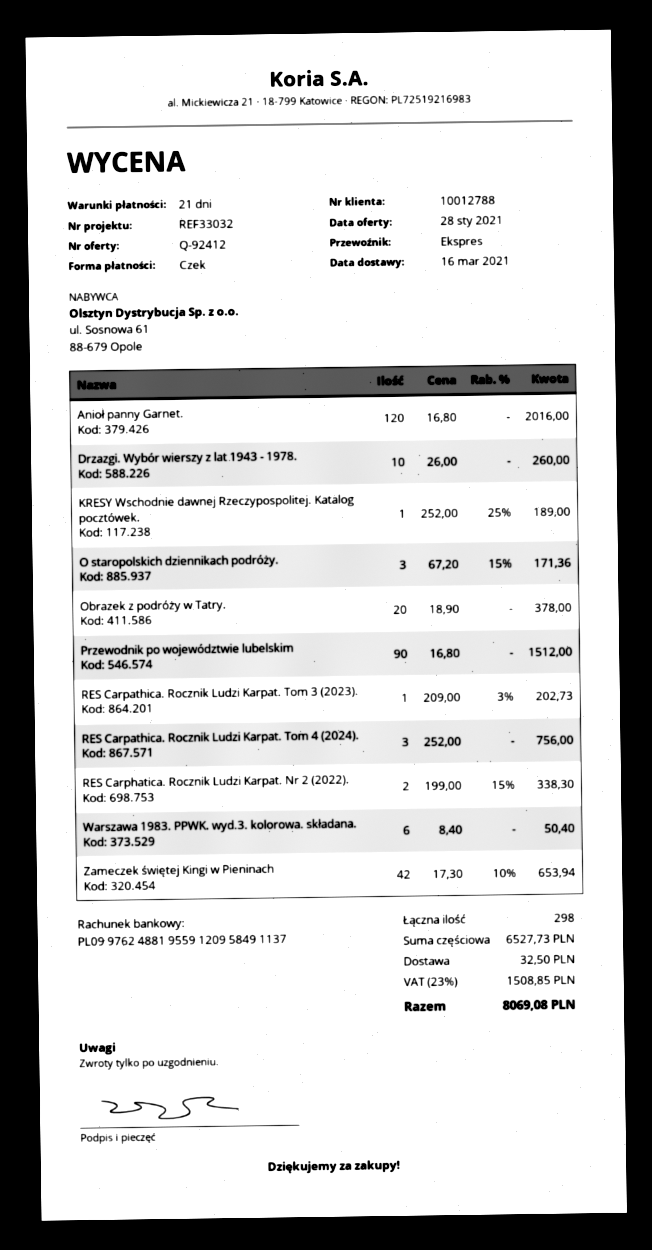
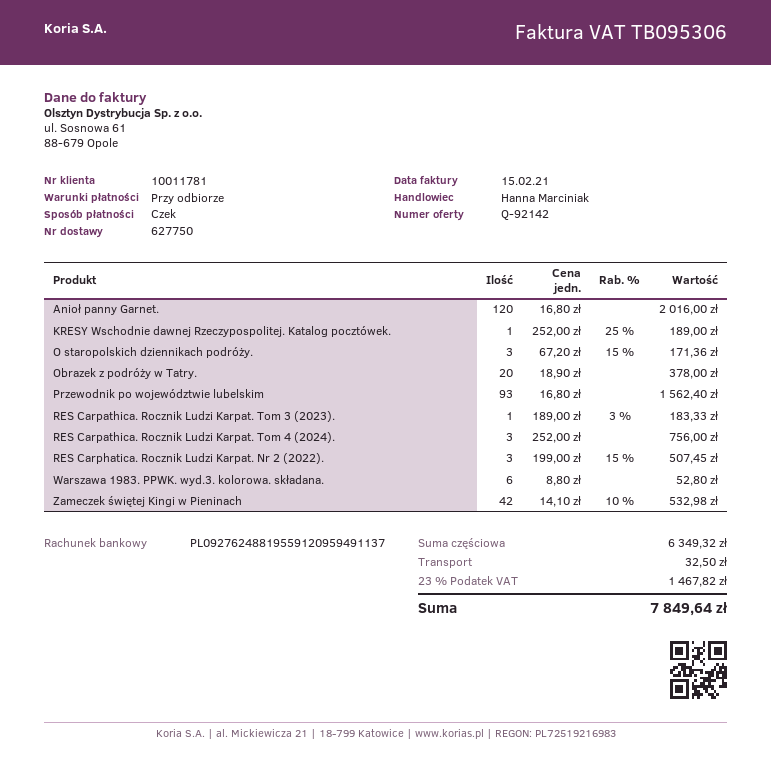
quote number: Q-92412 -> Q-92142
payment terms: 21 days -> on receipt
customer number: 10012788 -> 10011781
bank account: PL09976248819559120958491137 -> PL09276248819559120959491137
Drzazgi. Wybór wierszy z lat 1943 - 1978.: 10 x 26.00 = 260.00 -> none
Przewodnik po województwie lubelskim: 90 x 16.80 = 1512.00 -> 93 x 16.80 = 1562.40
RES Carpathica. Rocznik Ludzi Karpat. Tom 3 (2023).: 1 x 209.00 - 3% = 202.73 -> 1 x 189.00 - 3% = 183.33
RES Carphatica. Rocznik Ludzi Karpat. Nr 2 (2022).: 2 x 199.00 - 15% = 338.30 -> 3 x 199.00 - 15% = 507.45
Warszawa 1983. PPWK. wyd.3. kolorowa. składana.: 6 x 8.40 = 50.40 -> 6 x 8.80 = 52.80
Zameczek świętej Kingi w Pieninach: 42 x 17.30 - 10% = 653.94 -> 42 x 14.10 - 10% = 532.98
subtotal: 6527.73 -> 6349.32
tax: 23% = 1508.85 -> 23% = 1467.82
total: 8069.08 -> 7849.64

